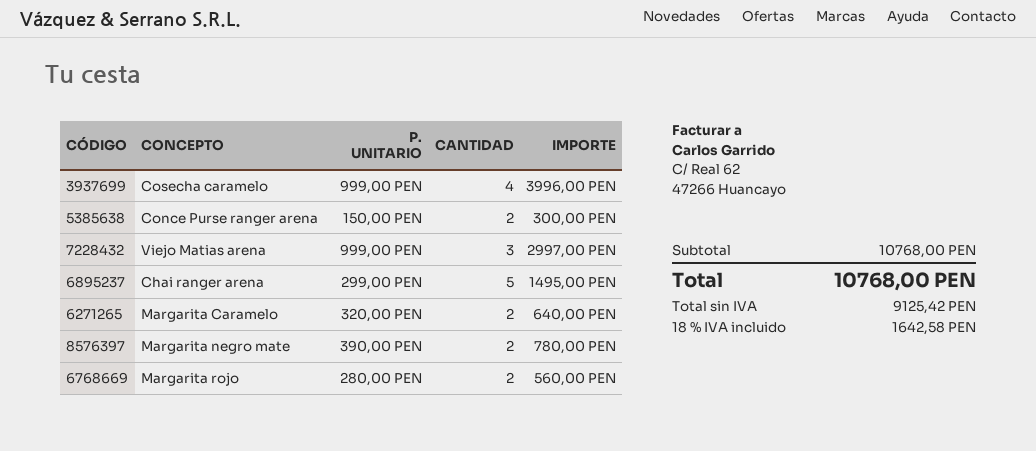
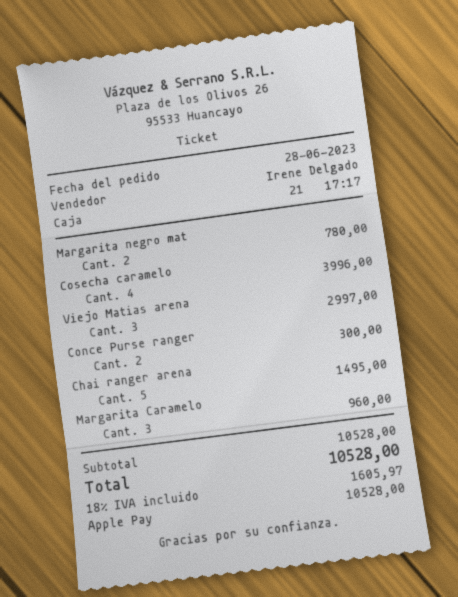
Margarita Caramelo: 2 for 640.00 -> 3 for 960.00
Margarita rojo: 2 for 560.00 -> none
subtotal: 10768.00 -> 10528.00
tax: 18% = 1642.58 -> 18% = 1605.97
total: 10768.00 -> 10528.00

